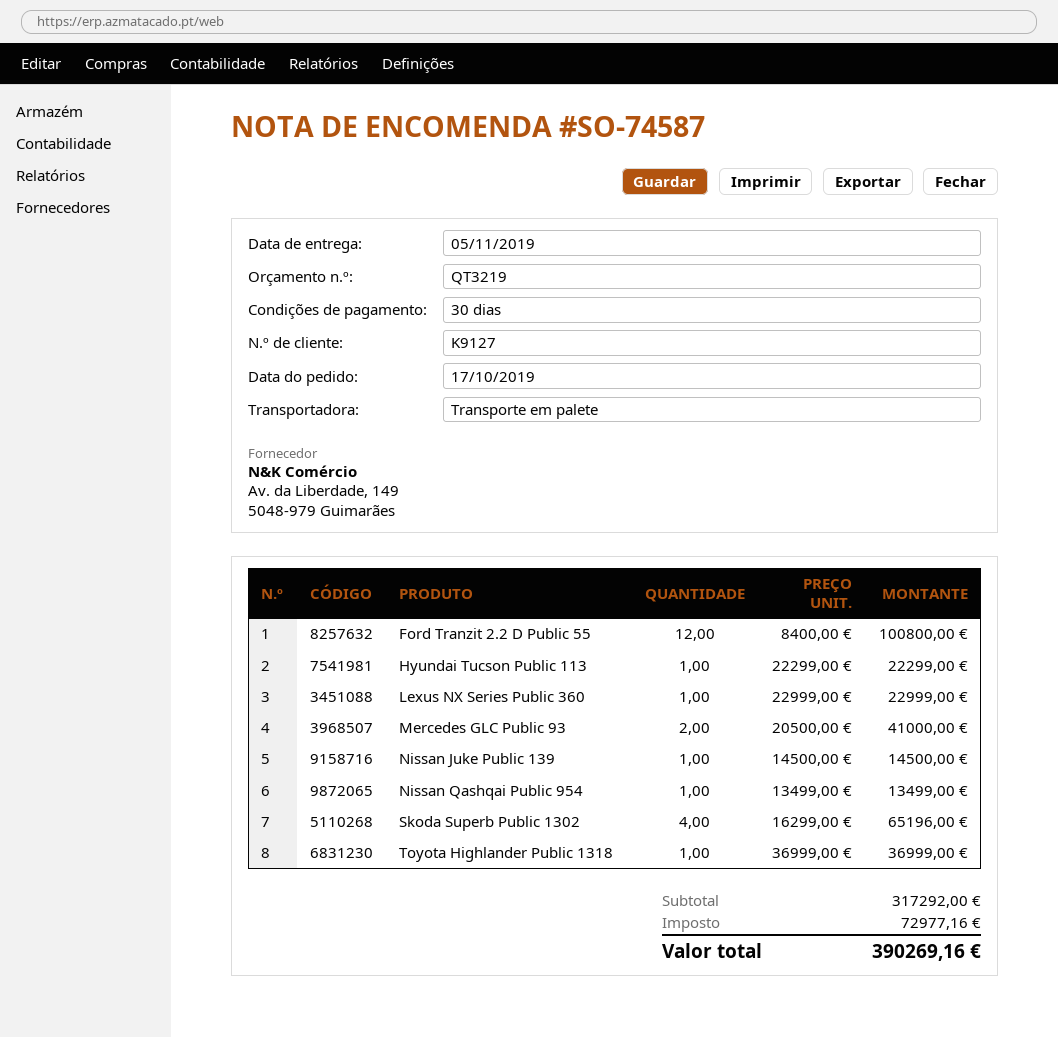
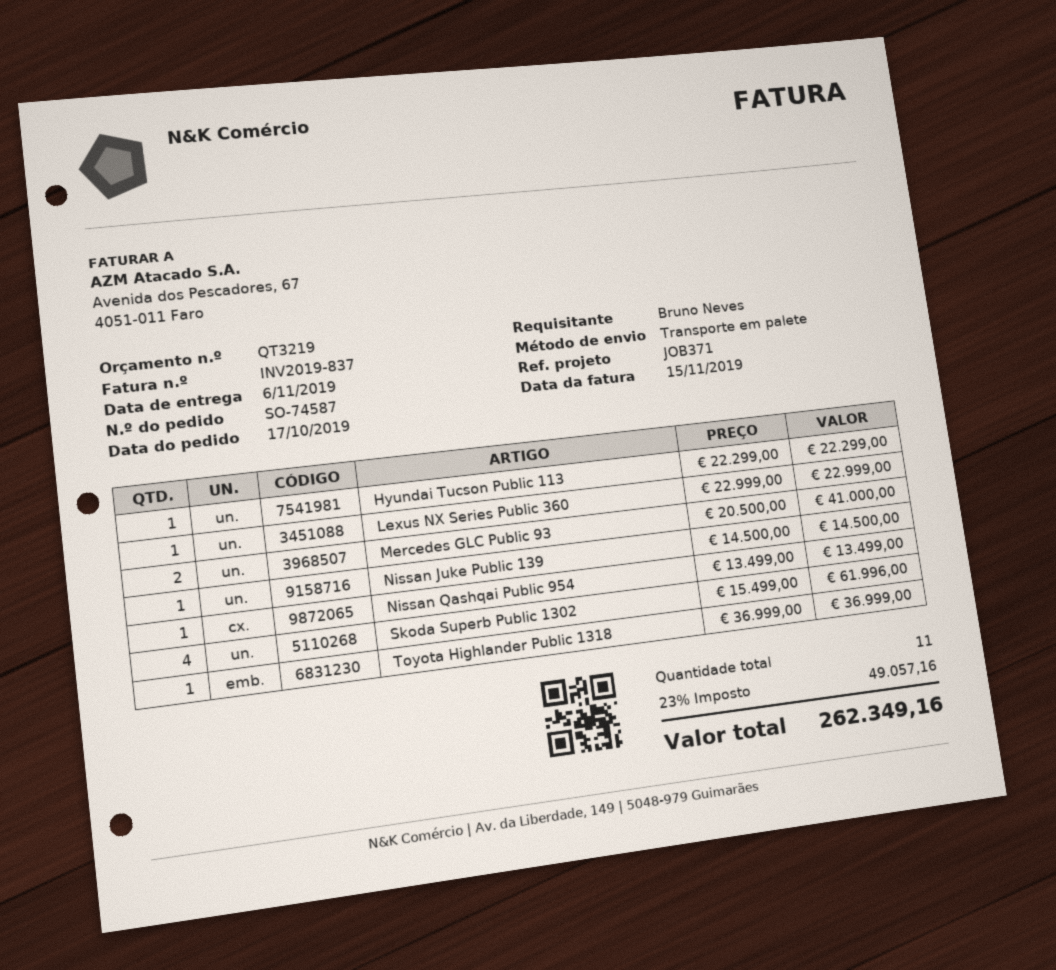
delivery date: 2019-11-05 -> 2019-11-06
Ford Tranzit 2.2 D Public 55: 12 x 8400.00 = 100800.00 -> none
Skoda Superb Public 1302: 4 x 16299.00 = 65196.00 -> 4 x 15499.00 = 61996.00
tax: 72977.16 -> 49057.16
total: 390269.16 -> 262349.16

